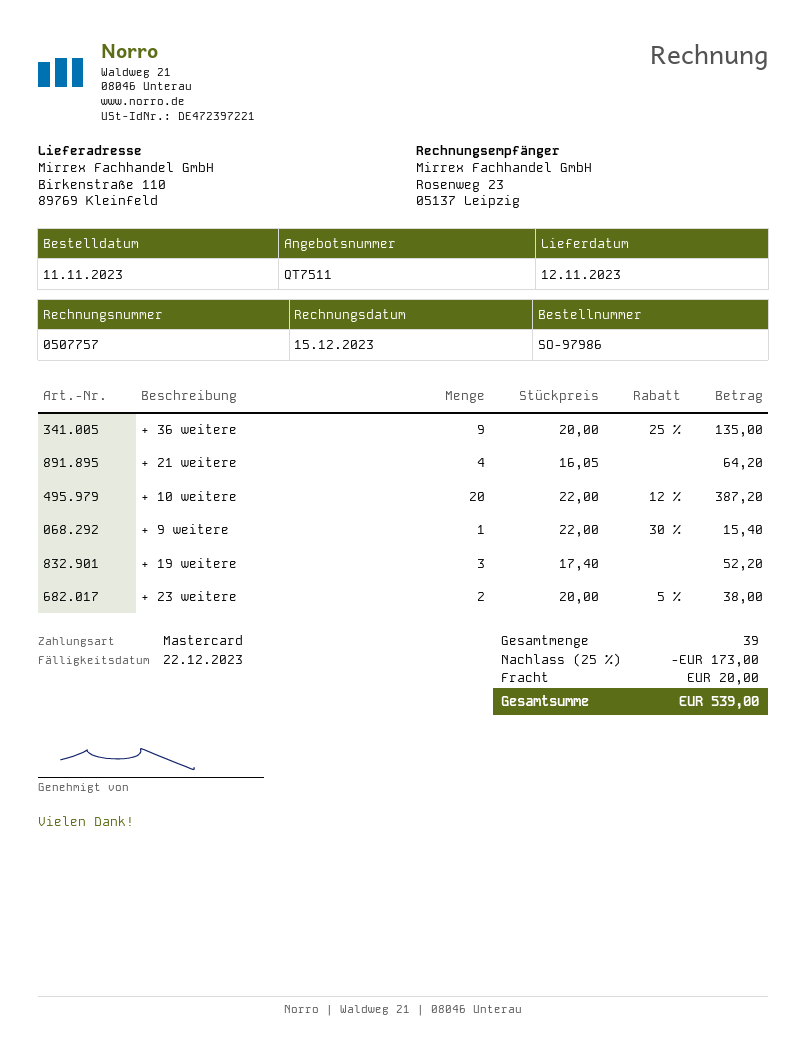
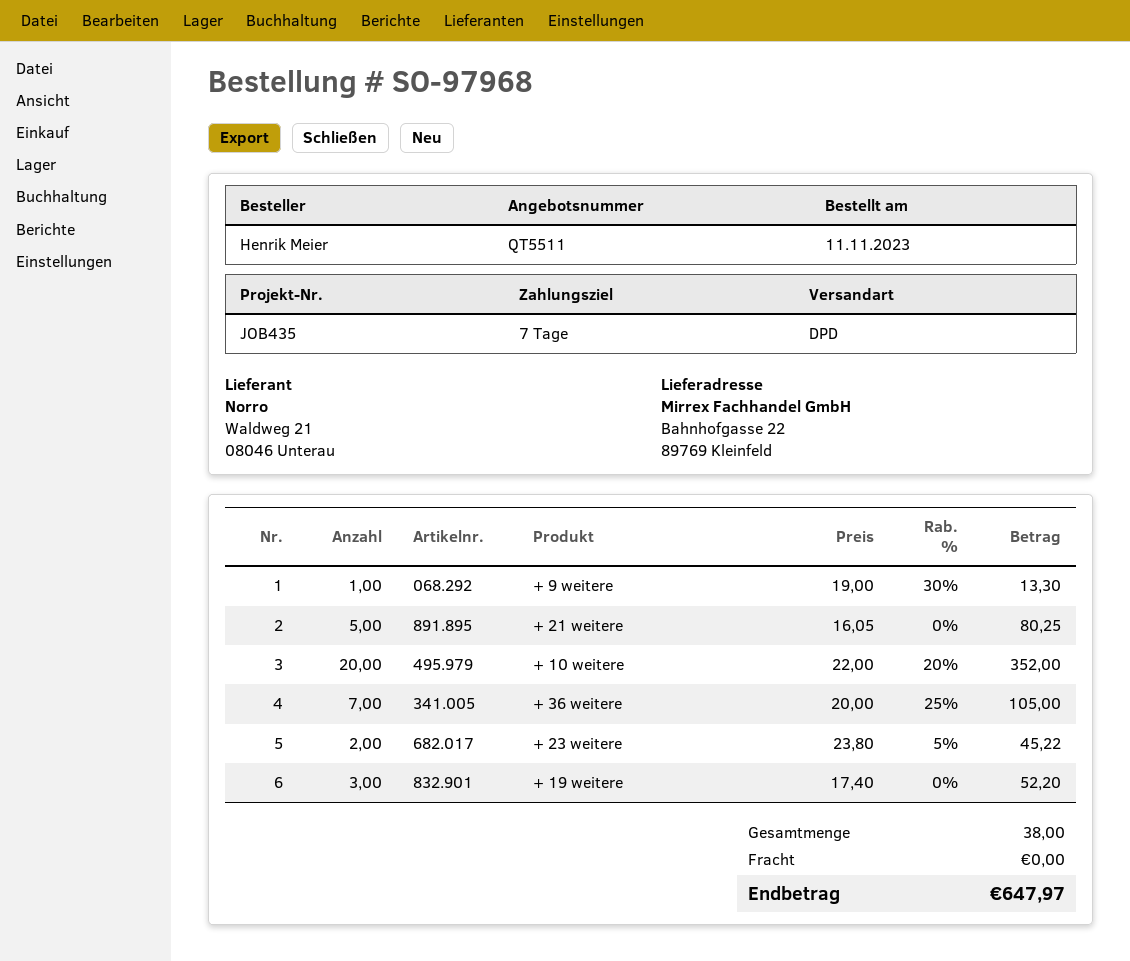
quote number: QT7511 -> QT5511
order number: SO-97986 -> SO-97968
ship to: Birkenstraße 110, 89769 Kleinfeld -> Bahnhofgasse 22, 89769 Kleinfeld
+ 36 weitere: 9 x 20.00 - 25% = 135.00 -> 7 x 20.00 - 25% = 105.00
+ 21 weitere: 4 x 16.05 = 64.20 -> 5 x 16.05 = 80.25
+ 10 weitere: 20 x 22.00 - 12% = 387.20 -> 20 x 22.00 - 20% = 352.00
+ 9 weitere: 1 x 22.00 - 30% = 15.40 -> 1 x 19.00 - 30% = 13.30
+ 23 weitere: 2 x 20.00 - 5% = 38.00 -> 2 x 23.80 - 5% = 45.22
total quantity: 39 -> 38
discount: 25% = 173.00 -> none
shipping: 20.00 -> 0.00
total: 539.00 -> 647.97

